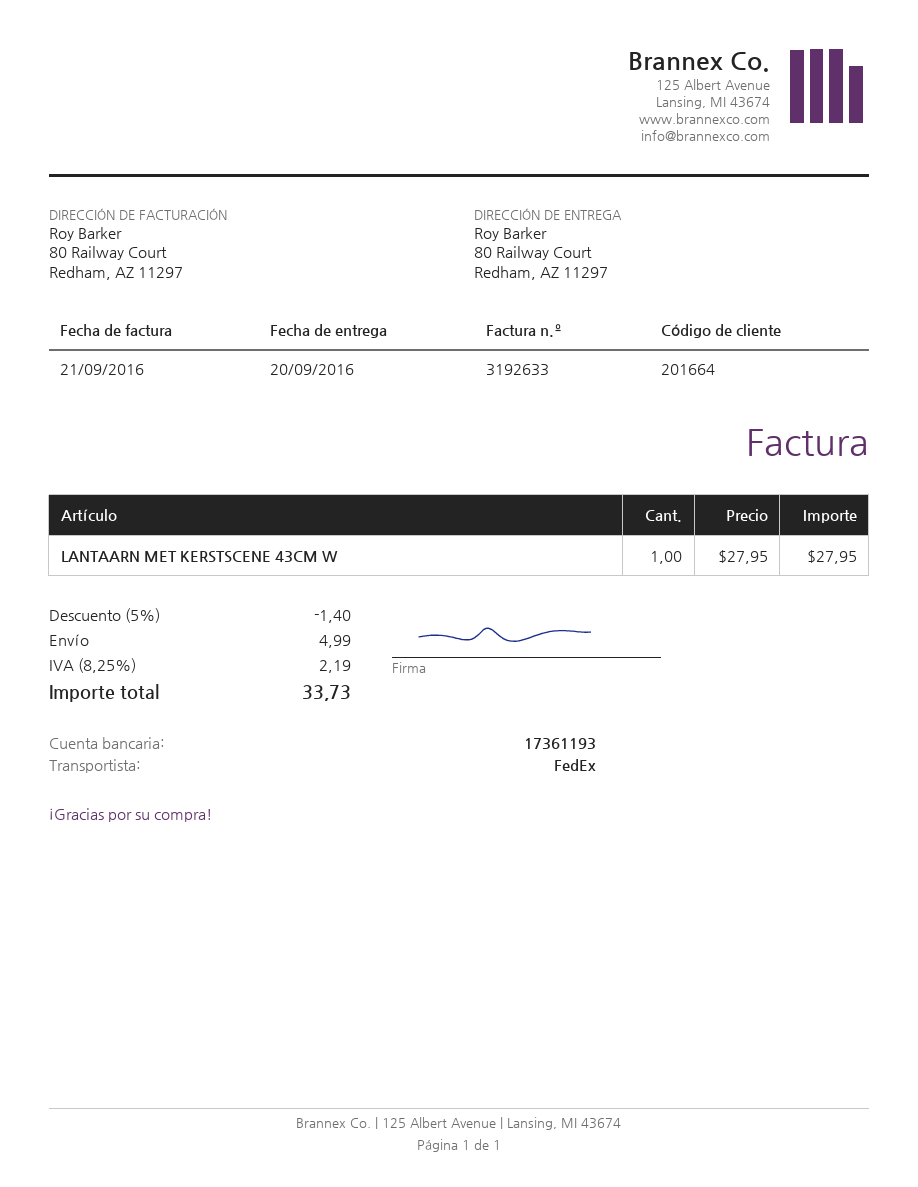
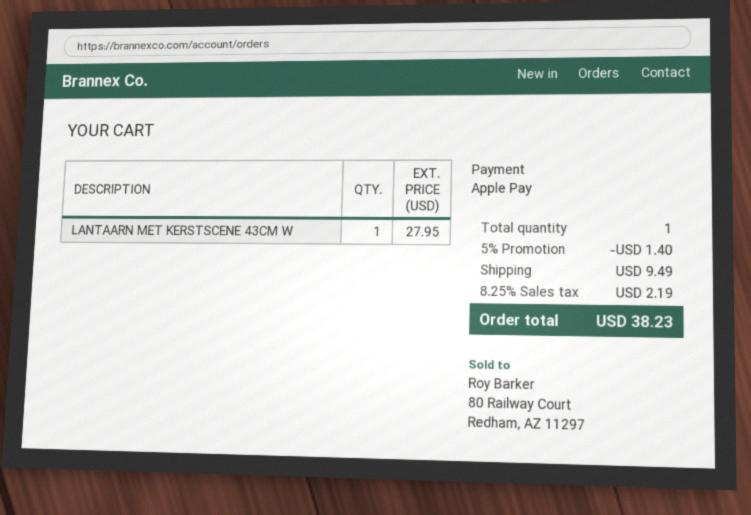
shipping: 4.99 -> 9.49
total: 33.73 -> 38.23

